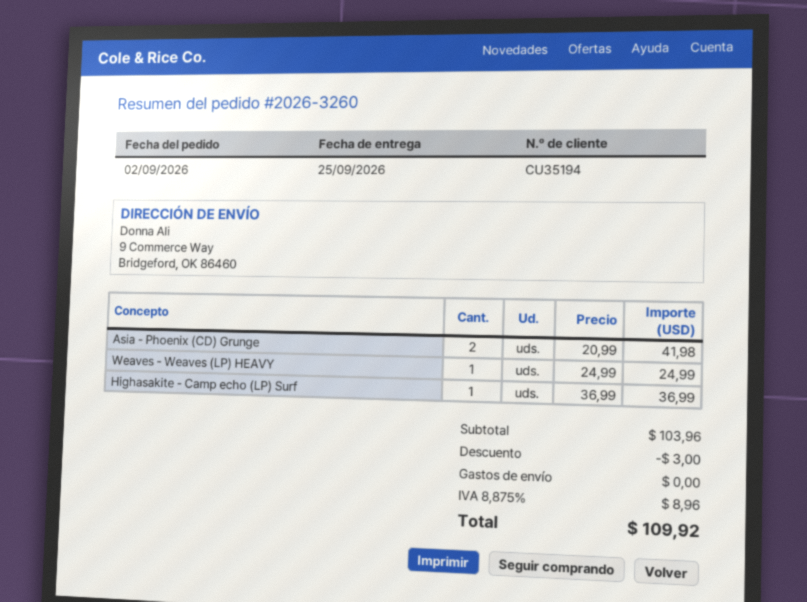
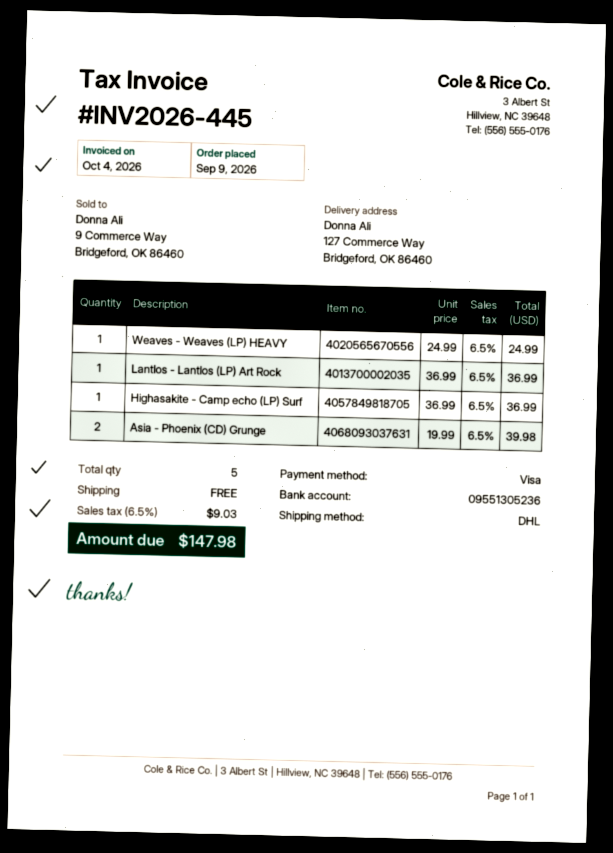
order date: 2026-09-02 -> 2026-09-09
ship to: 9 Commerce Way, Bridgeford, OK 86460 -> 127 Commerce Way, Bridgeford, OK 86460
Asia - Phoenix (CD) Grunge: 2 x 20.99 = 41.98 -> 2 x 19.99 = 39.98
Lantlos - Lantlos (LP) Art Rock: none -> 1 x 36.99 = 36.99
discount: 3.00 -> none
tax: 8.875% = 8.96 -> 6.5% = 9.03
total: 109.92 -> 147.98

